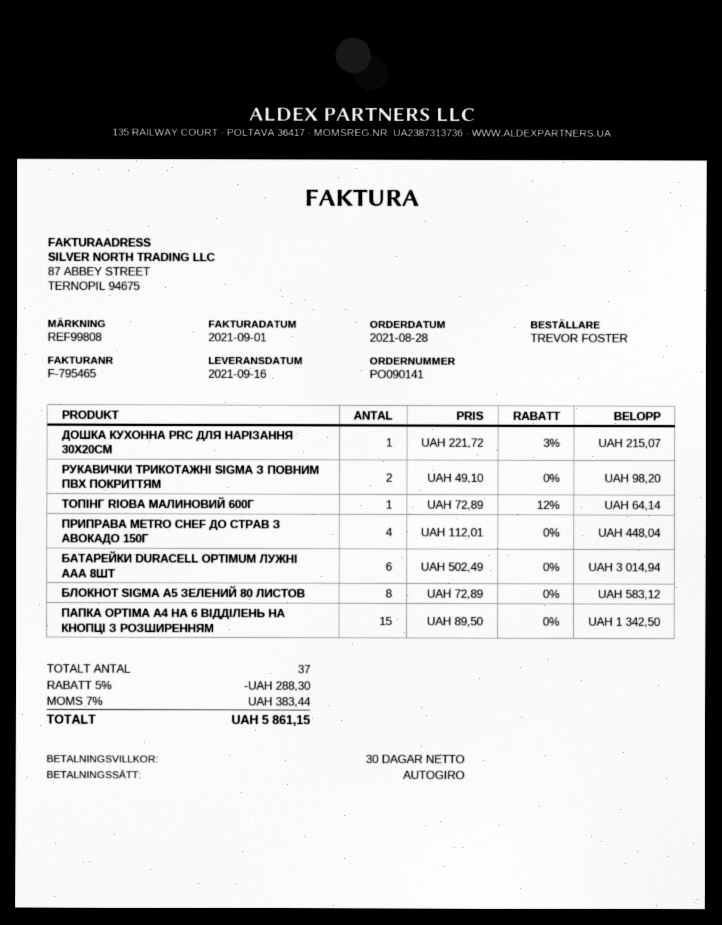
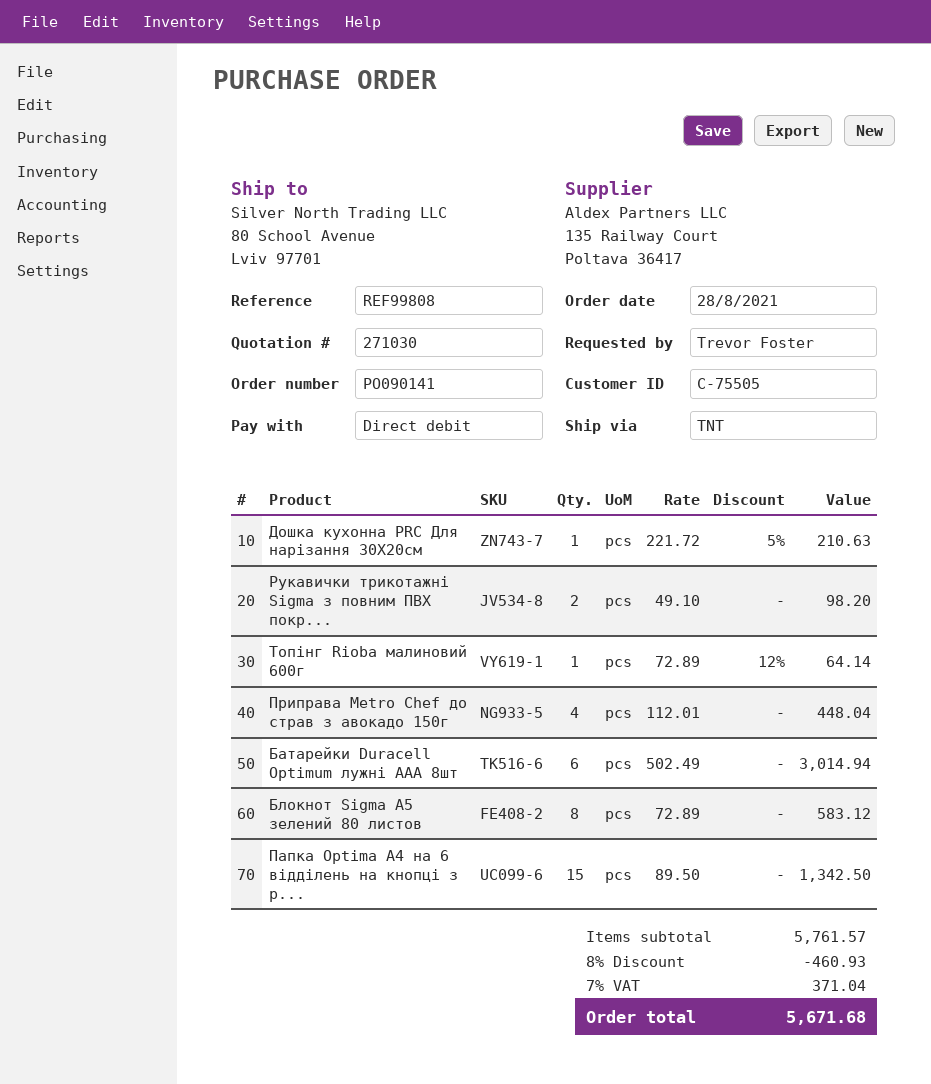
ДОШКА КУХОННА PRC ДЛЯ НАРІЗАННЯ 30Х20СМ: 1 x 221.72 - 3% = 215.07 -> 1 x 221.72 - 5% = 210.63
discount: 5% = 288.30 -> 8% = 460.93
tax: 7% = 383.44 -> 7% = 371.04
total: 5861.15 -> 5671.68

